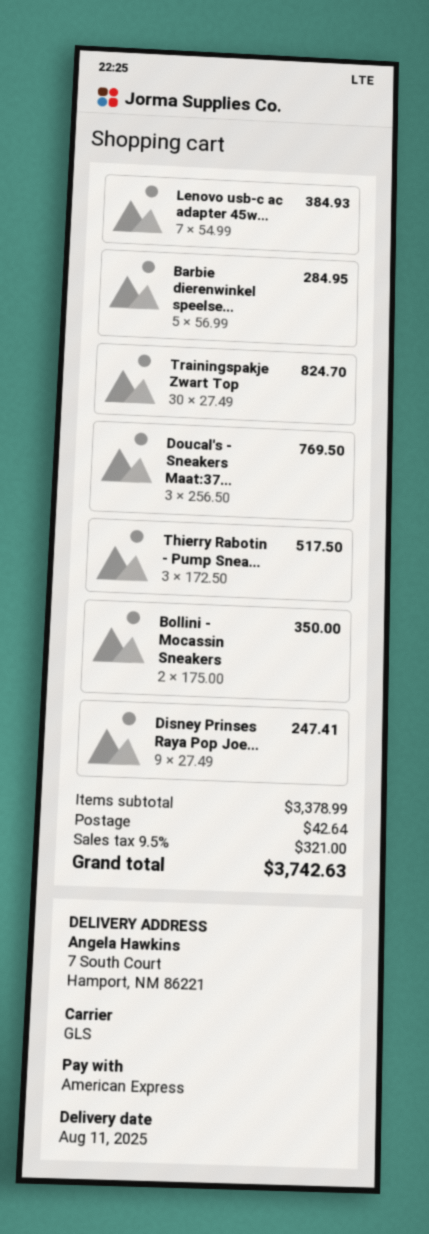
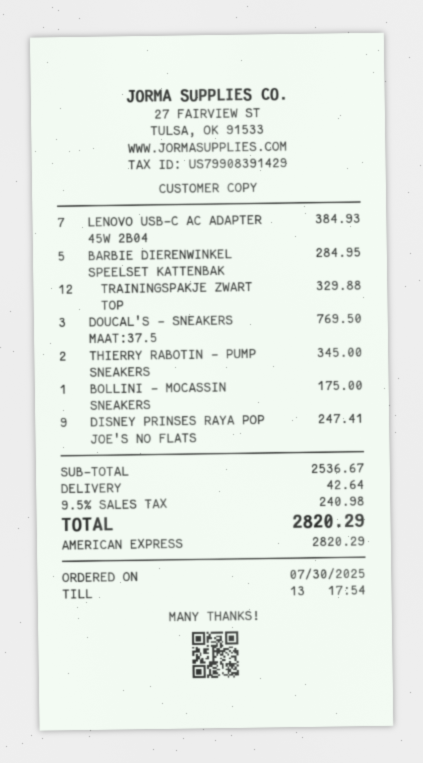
Trainingspakje Zwart Top: 30 for 824.70 -> 12 for 329.88
Thierry Rabotin - Pump Snea...: 3 for 517.50 -> 2 for 345.00
Bollini - Mocassin Sneakers: 2 for 350.00 -> 1 for 175.00
subtotal: 3378.99 -> 2536.67
tax: 9.5% = 321.00 -> 9.5% = 240.98
total: 3742.63 -> 2820.29

